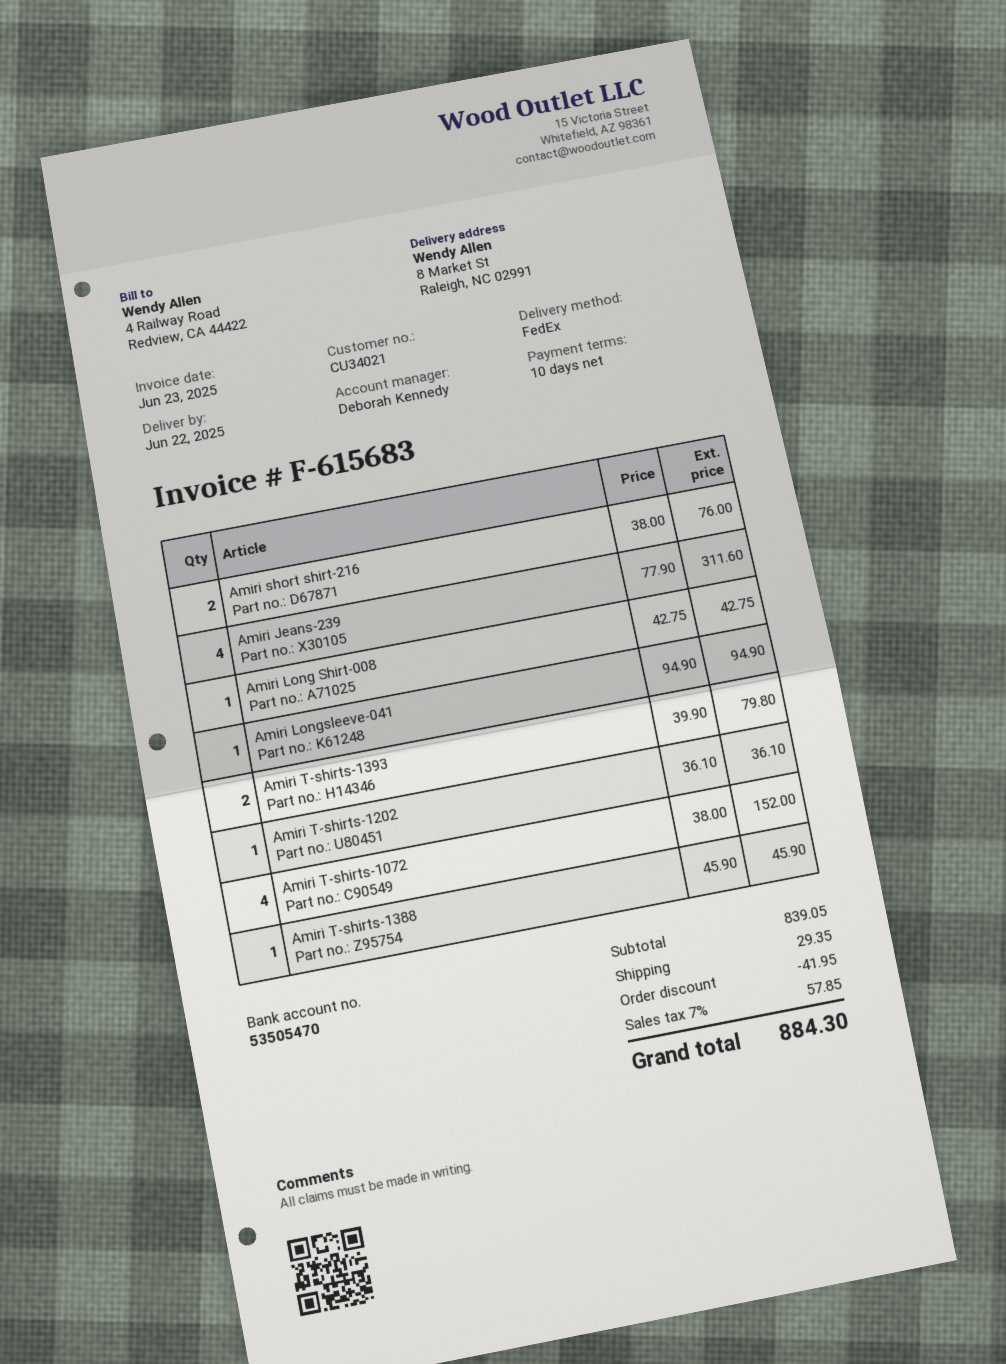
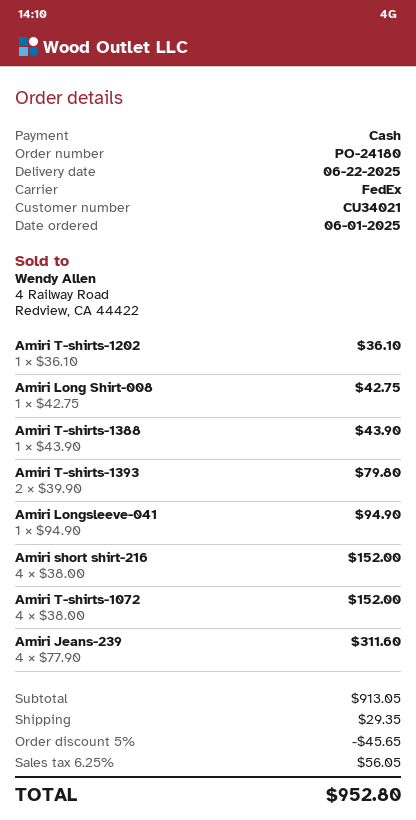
Amiri short shirt-216: 2 x 38.00 = 76.00 -> 4 x 38.00 = 152.00
Amiri T-shirts-1388: 1 x 45.90 = 45.90 -> 1 x 43.90 = 43.90
subtotal: 839.05 -> 913.05
discount: 41.95 -> 45.65
tax: 7% = 57.85 -> 6.25% = 56.05
total: 884.30 -> 952.80

